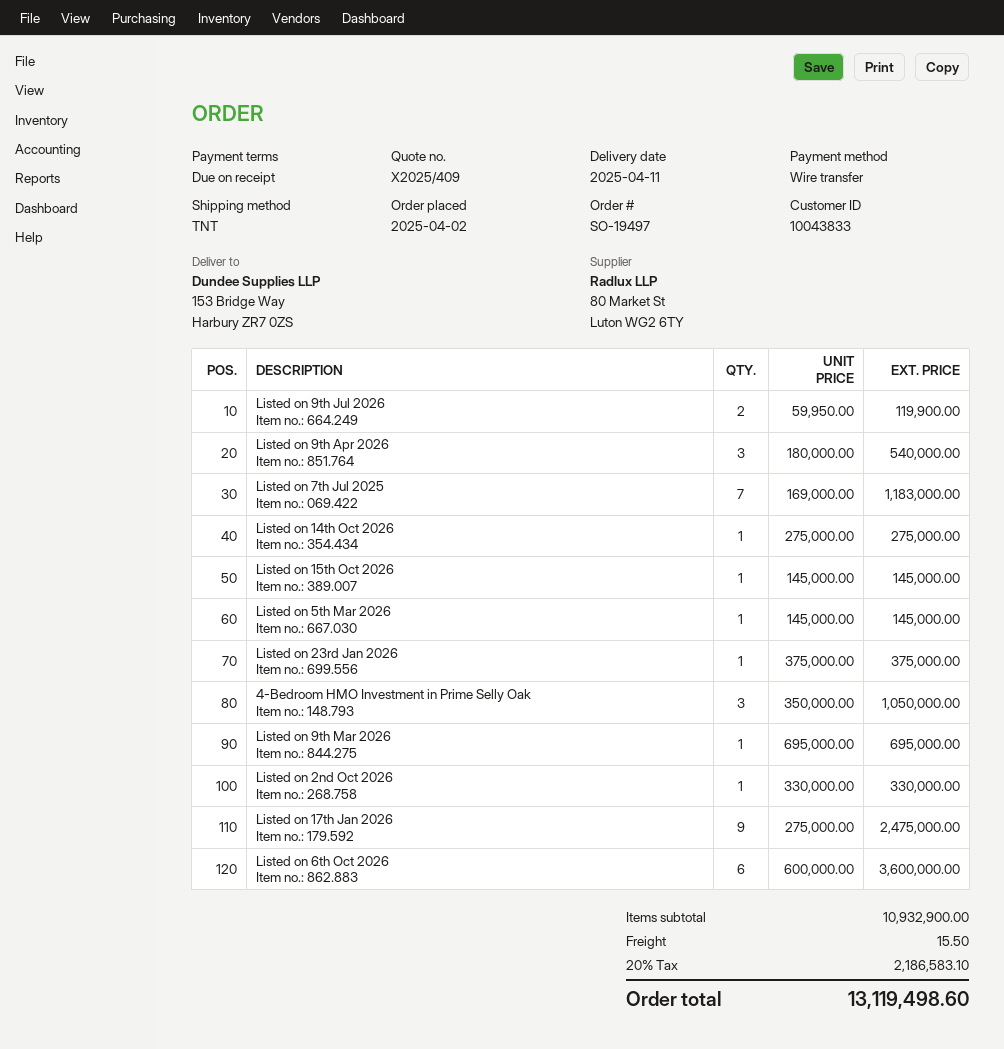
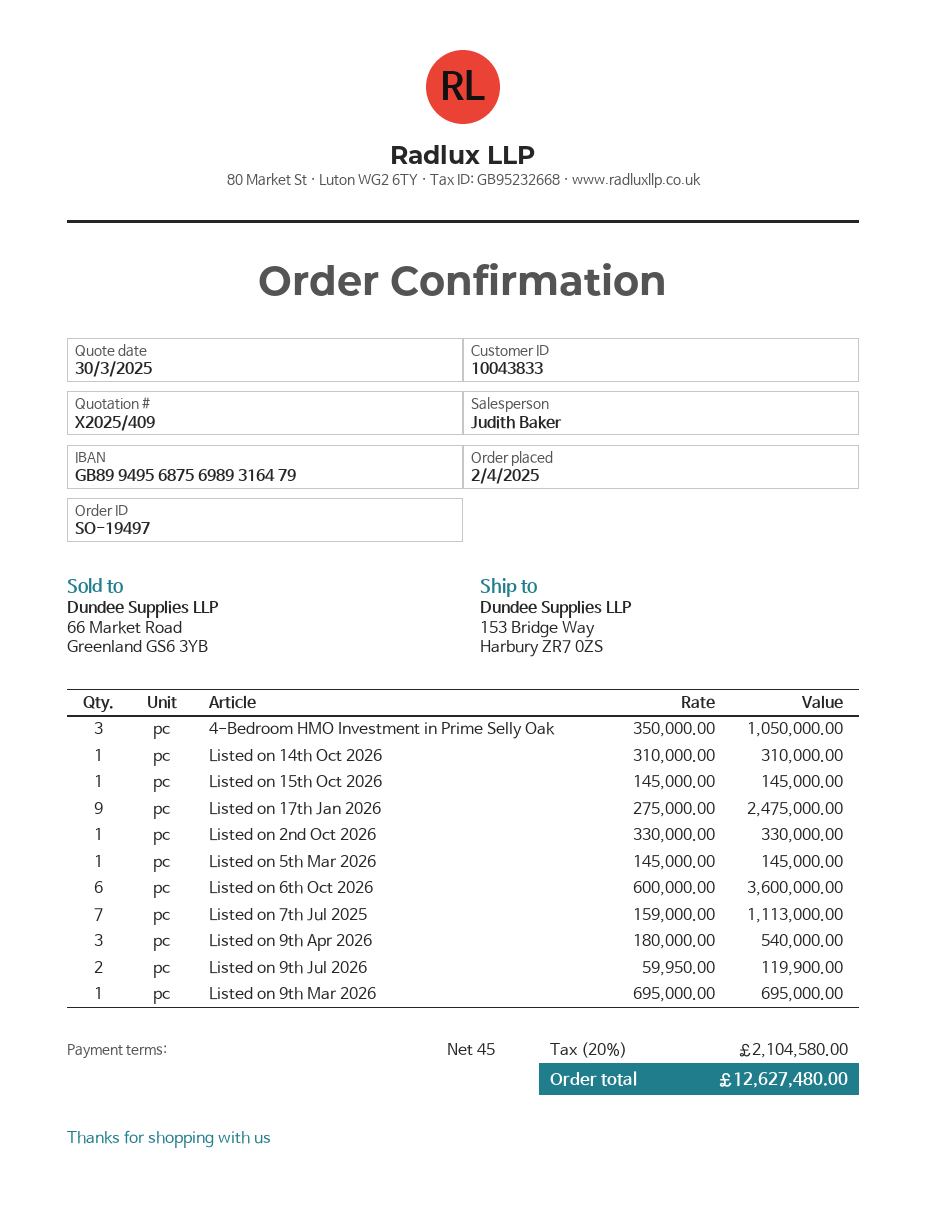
payment terms: on receipt -> 45 days
Listed on 7th Jul 2025: 7 x 169000.00 = 1183000.00 -> 7 x 159000.00 = 1113000.00
Listed on 14th Oct 2026: 1 x 275000.00 = 275000.00 -> 1 x 310000.00 = 310000.00
Listed on 23rd Jan 2026: 1 x 375000.00 = 375000.00 -> none
shipping: 15.50 -> none
tax: 20% = 2186583.10 -> 20% = 2104580.00
total: 13119498.60 -> 12627480.00

